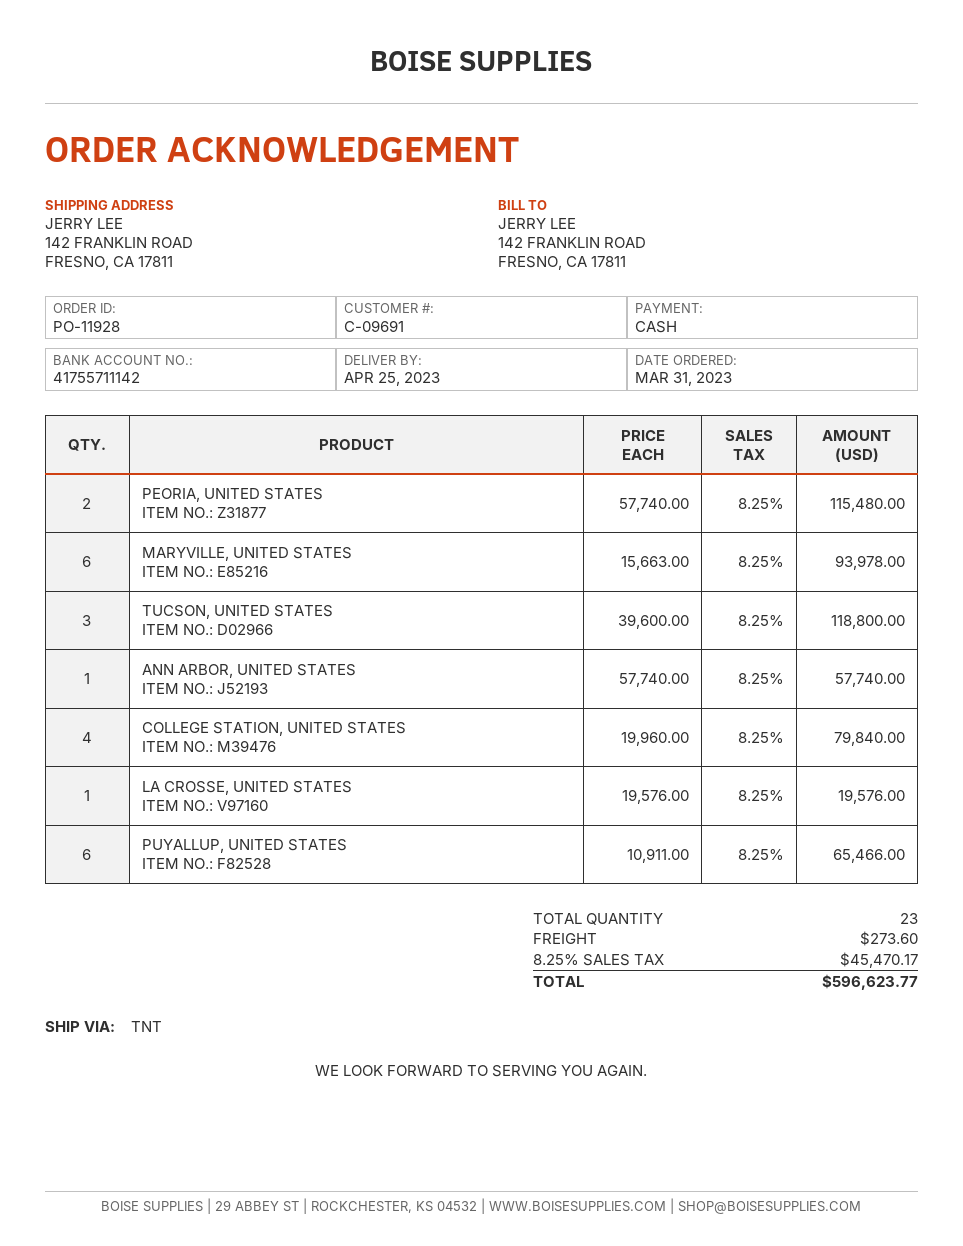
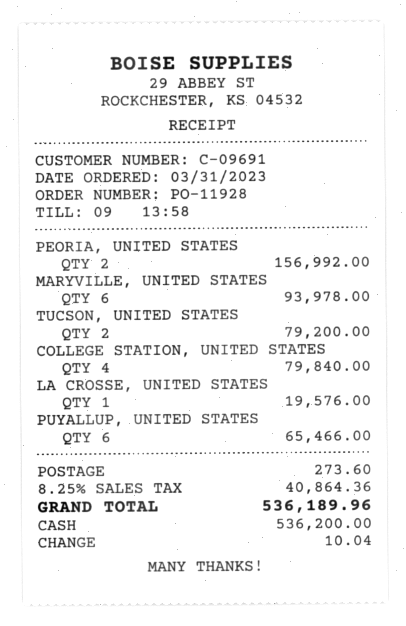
PEORIA, UNITED STATES: 2 for 115480.00 -> 2 for 156992.00
TUCSON, UNITED STATES: 3 for 118800.00 -> 2 for 79200.00
ANN ARBOR, UNITED STATES: 1 for 57740.00 -> none
tax: 8.25% = 45470.17 -> 8.25% = 40864.36
total: 596623.77 -> 536189.96

